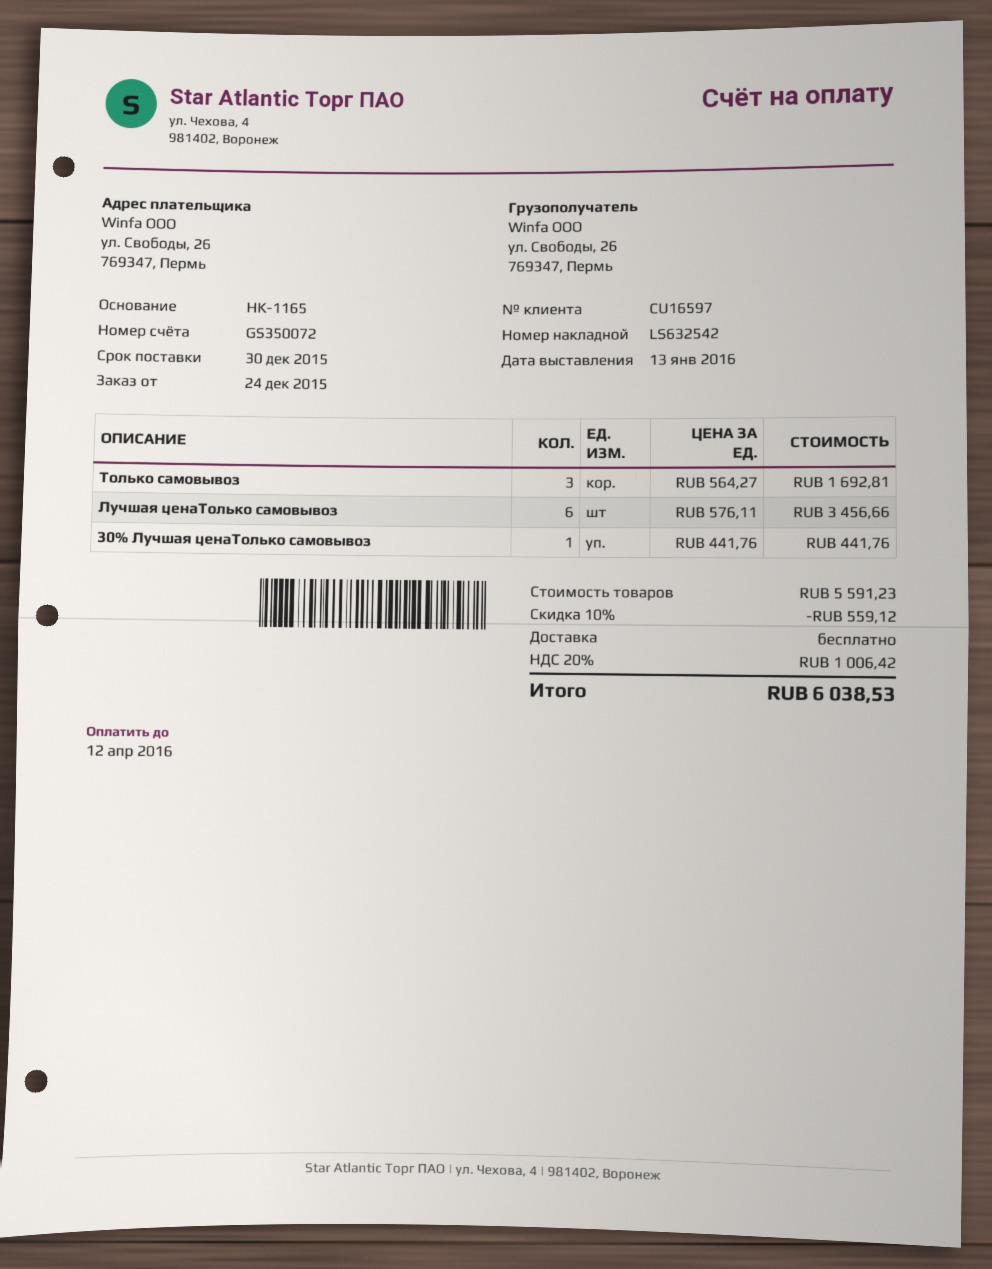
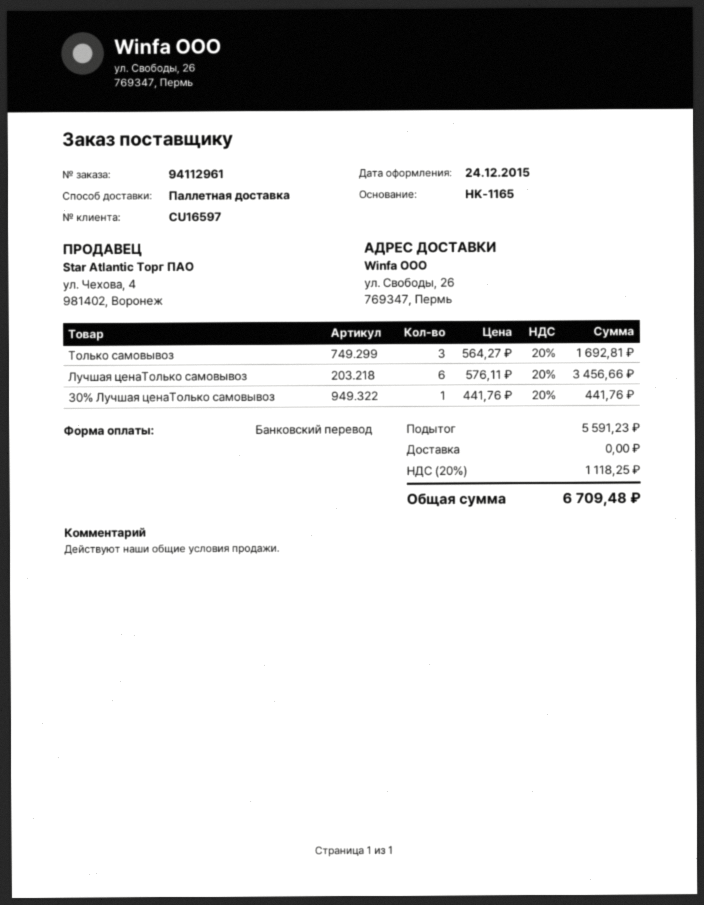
discount: 10% = 559.12 -> none
tax: 20% = 1006.42 -> 20% = 1118.25
total: 6038.53 -> 6709.48

